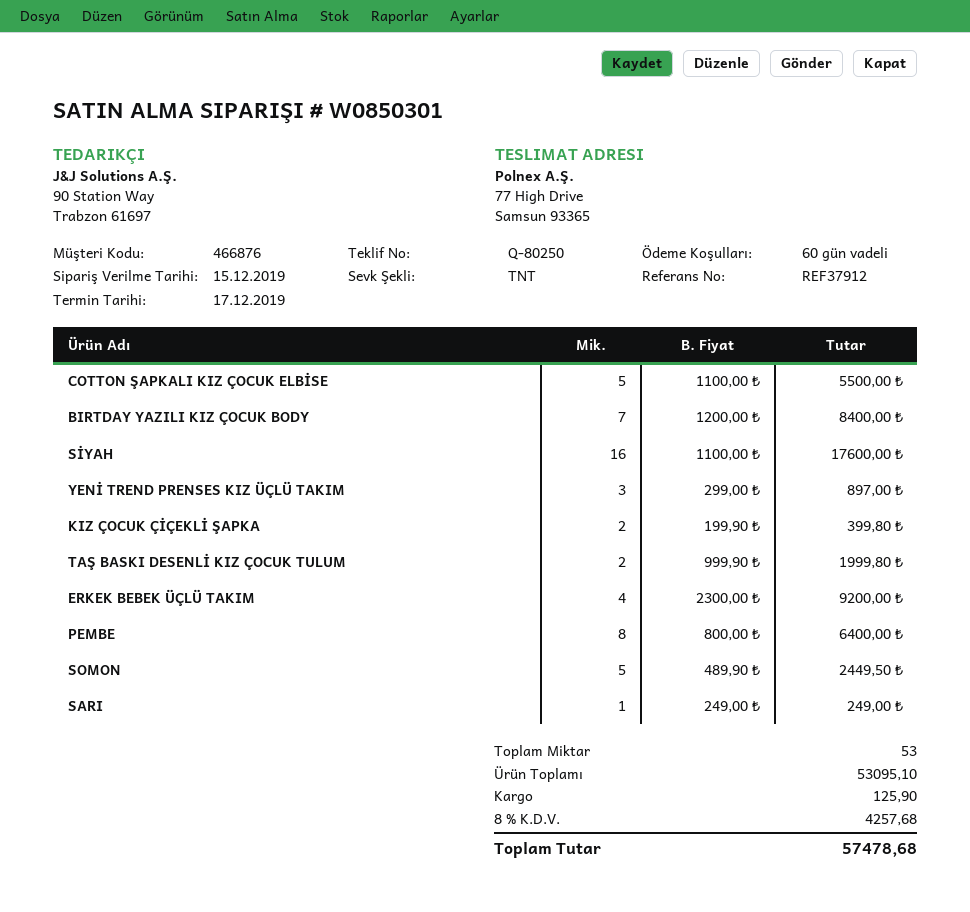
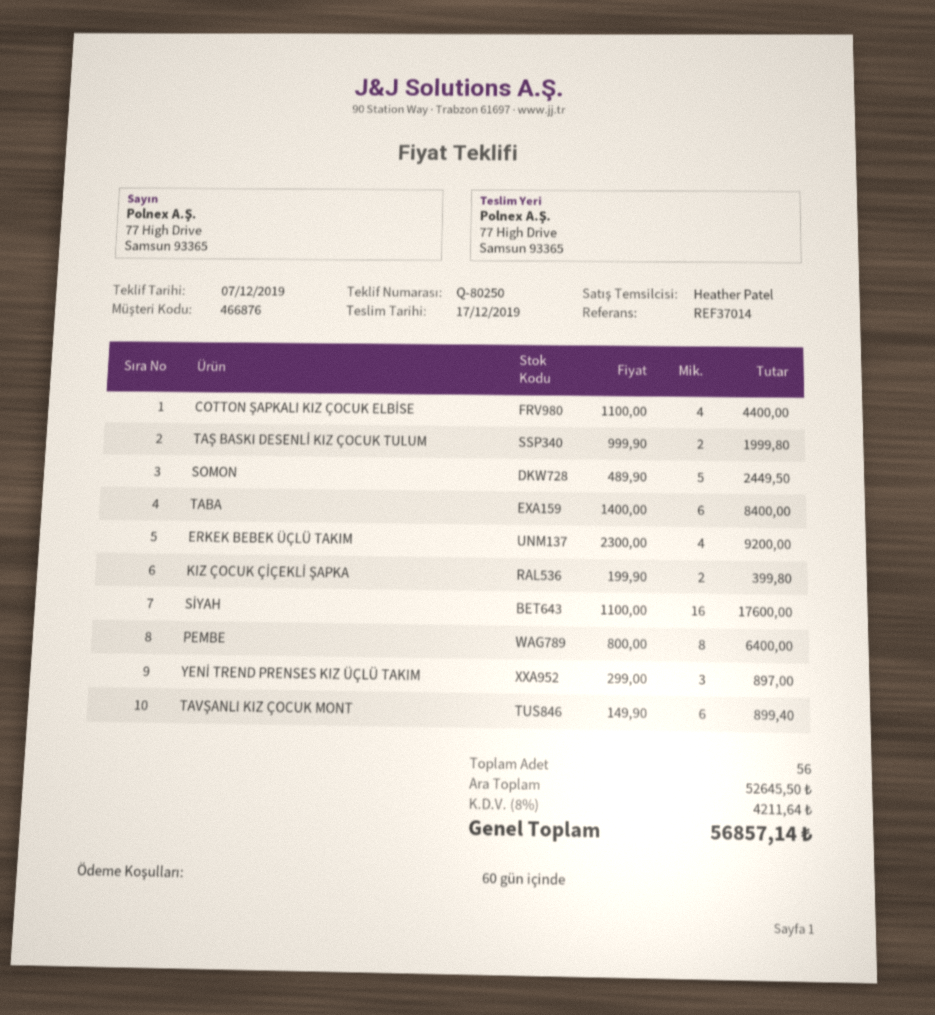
reference: REF37912 -> REF37014
COTTON ŞAPKALI KIZ ÇOCUK ELBİSE: 5 x 1100.00 = 5500.00 -> 4 x 1100.00 = 4400.00
BIRTDAY YAZILI KIZ ÇOCUK BODY: 7 x 1200.00 = 8400.00 -> none
SARI: 1 x 249.00 = 249.00 -> none
TABA: none -> 6 x 1400.00 = 8400.00
TAVŞANLI KIZ ÇOCUK MONT: none -> 6 x 149.90 = 899.40
total quantity: 53 -> 56
subtotal: 53095.10 -> 52645.50
shipping: 125.90 -> none
tax: 8% = 4257.68 -> 8% = 4211.64
total: 57478.68 -> 56857.14

